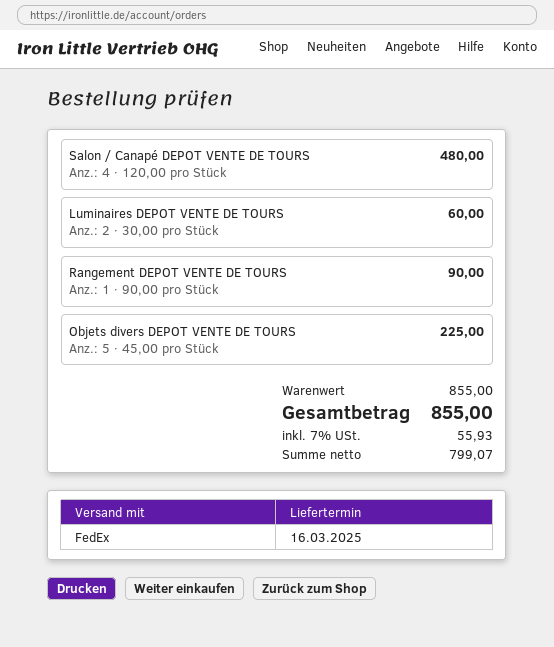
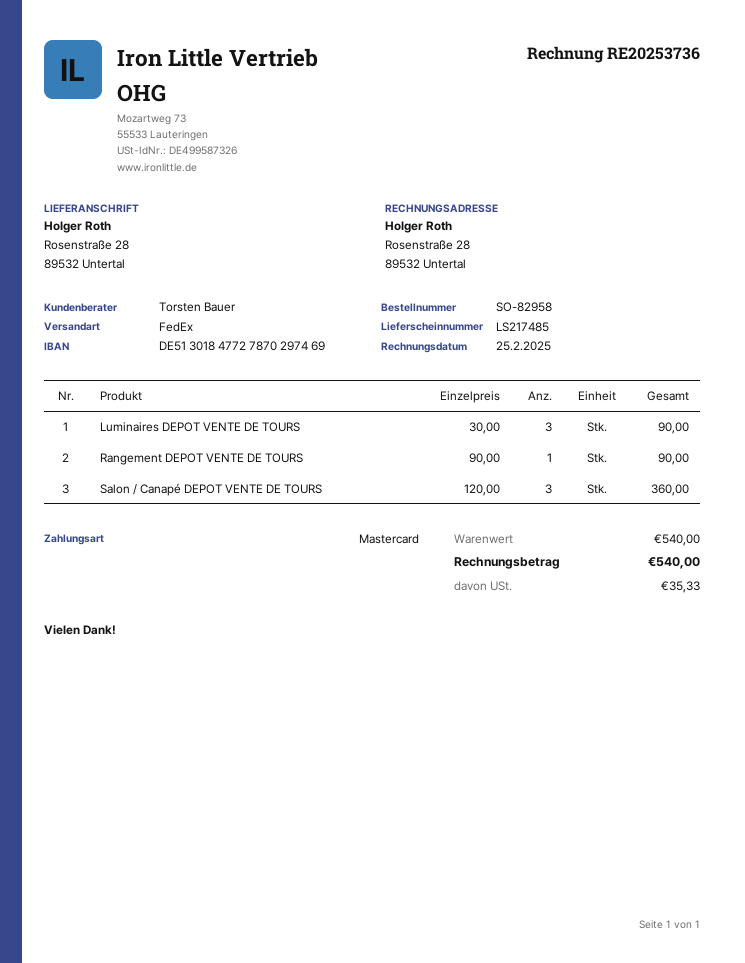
Salon / Canapé DEPOT VENTE DE TOURS: 4 x 120.00 = 480.00 -> 3 x 120.00 = 360.00
Luminaires DEPOT VENTE DE TOURS: 2 x 30.00 = 60.00 -> 3 x 30.00 = 90.00
Objets divers DEPOT VENTE DE TOURS: 5 x 45.00 = 225.00 -> none
subtotal: 855.00 -> 540.00
tax: 55.93 -> 35.33
total: 855.00 -> 540.00

